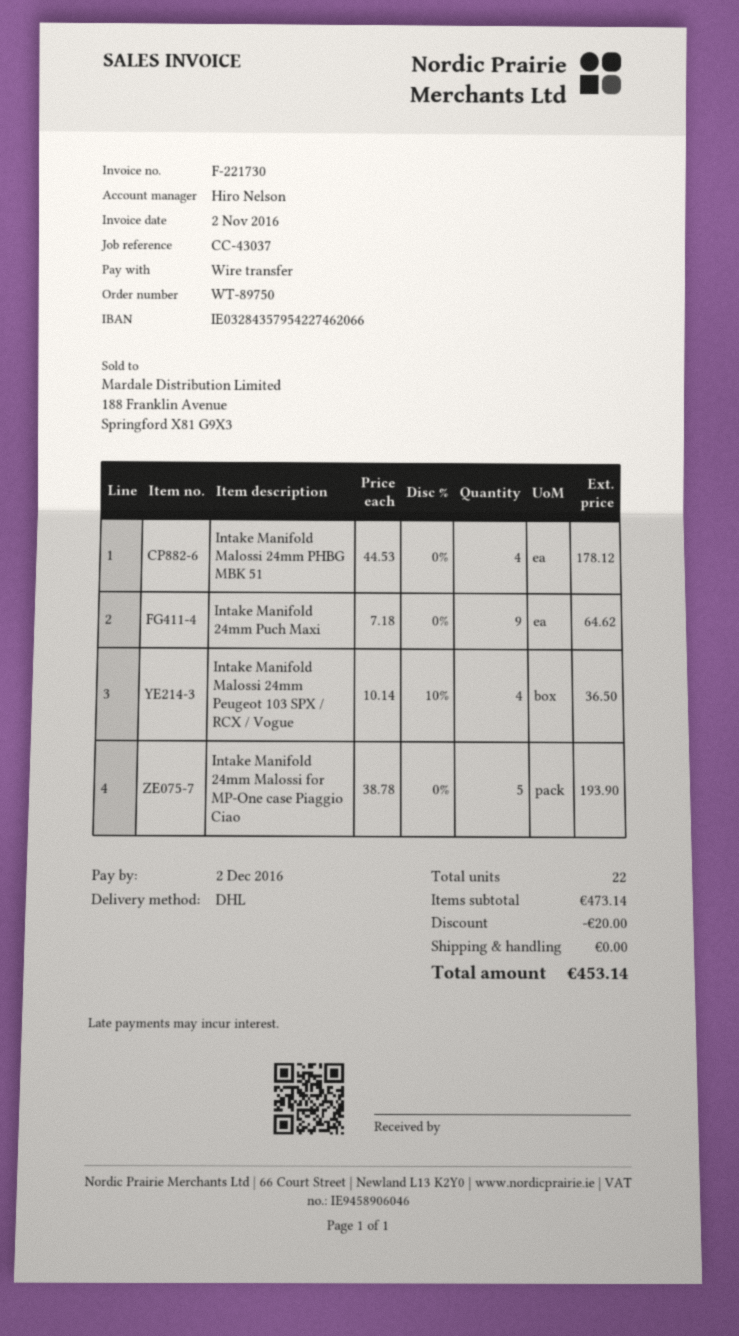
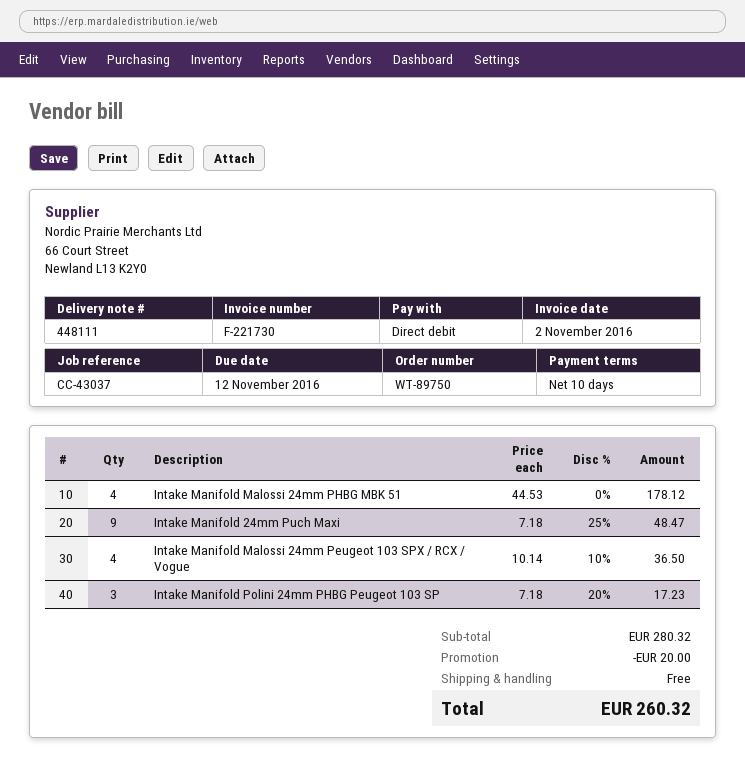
due date: 2016-12-02 -> 2016-11-12
payment method: bank transfer -> direct debit
Intake Manifold 24mm Puch Maxi: 9 x 7.18 = 64.62 -> 9 x 7.18 - 25% = 48.47
Intake Manifold 24mm Malossi for MP-One case Piaggio Ciao: 5 x 38.78 = 193.90 -> none
Intake Manifold Polini 24mm PHBG Peugeot 103 SP: none -> 3 x 7.18 - 20% = 17.23
subtotal: 473.14 -> 280.32
total: 453.14 -> 260.32

